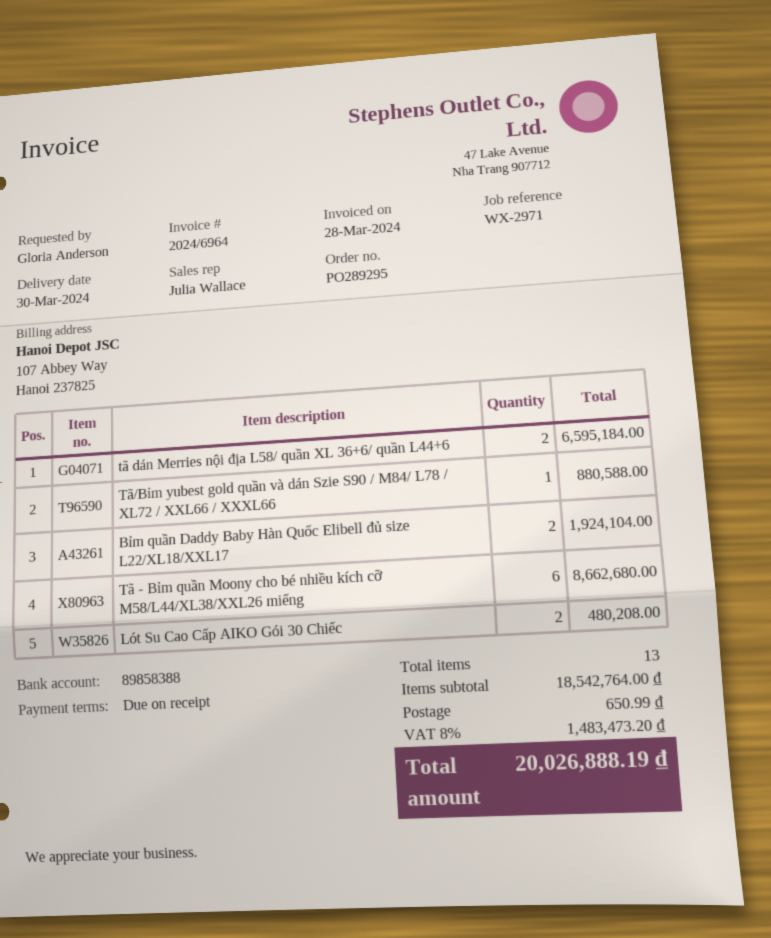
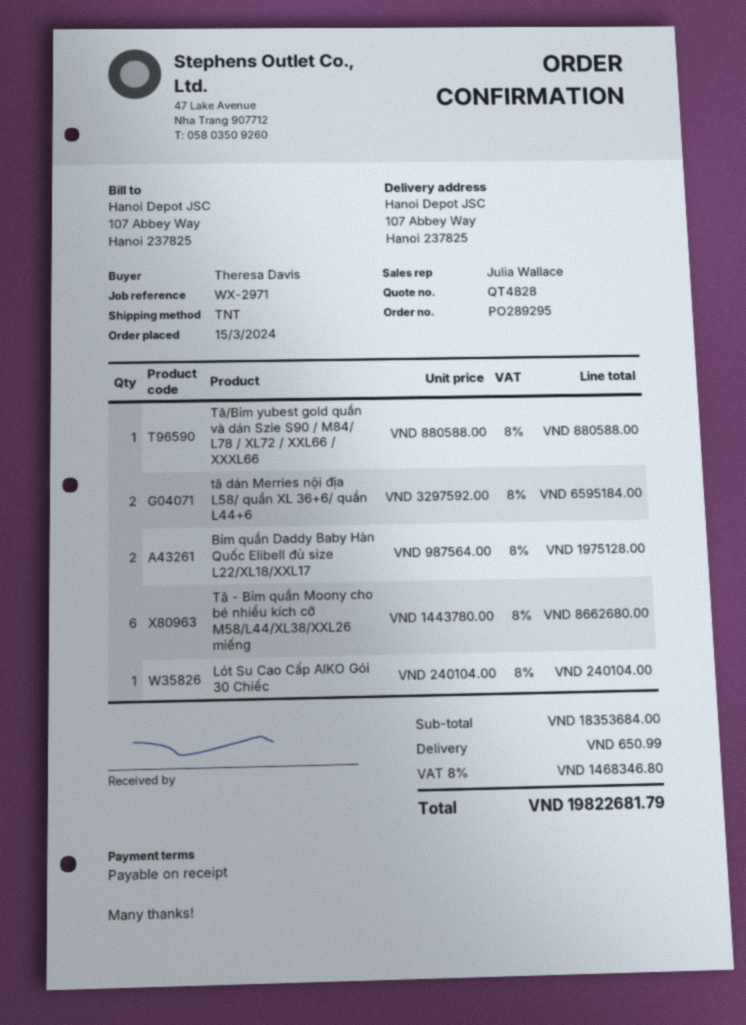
ordered by: Gloria Anderson -> Theresa Davis
Bỉm quần Daddy Baby Hàn Quốc Elibell đủ size L22/XL18/XXL17: 2 for 1924104.00 -> 2 for 1975128.00
Lót Su Cao Cấp AIKO Gói 30 Chiếc: 2 for 480208.00 -> 1 for 240104.00
subtotal: 18542764.00 -> 18353684.00
tax: 8% = 1483473.20 -> 8% = 1468346.80
total: 20026888.19 -> 19822681.79

